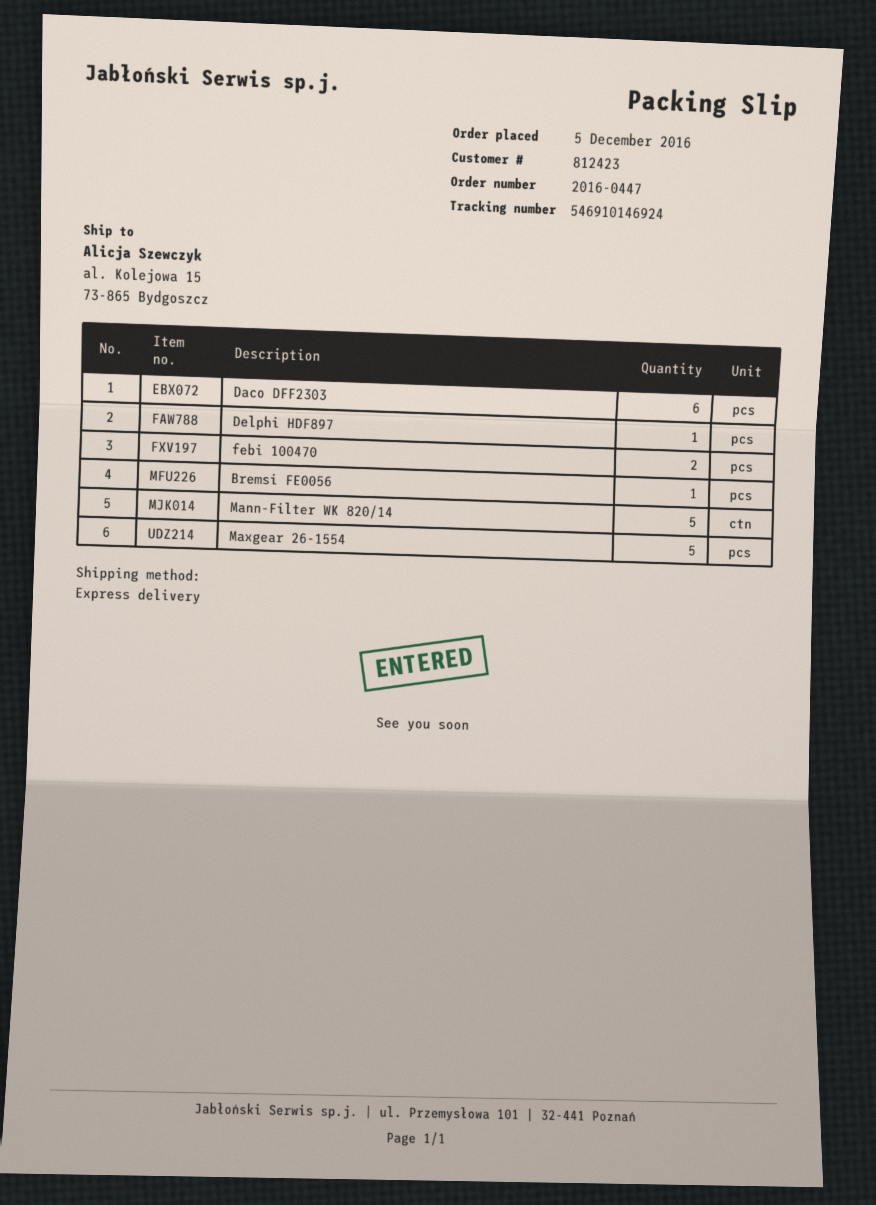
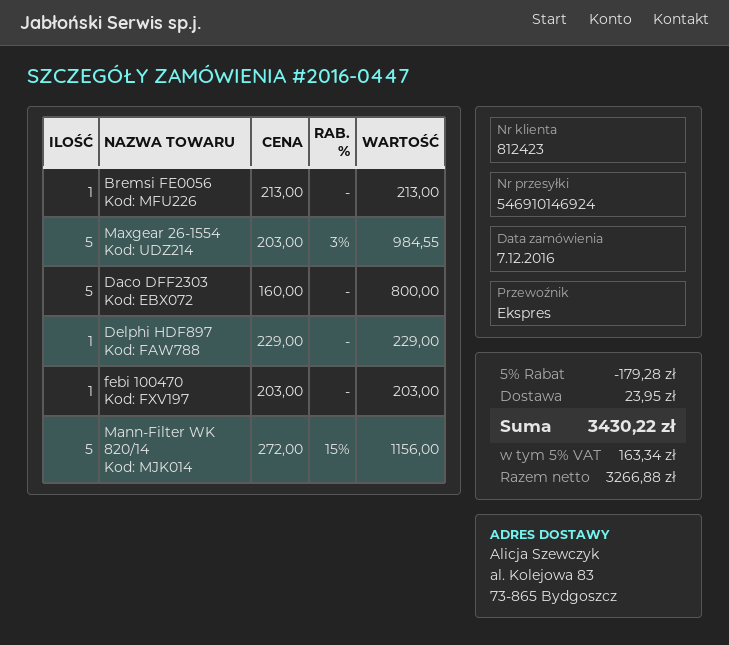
order date: 2016-12-05 -> 2016-12-07
ship to: al. Kolejowa 15, 73-865 Bydgoszcz -> al. Kolejowa 83, 73-865 Bydgoszcz
Daco DFF2303: 6 -> 5
febi 100470: 2 -> 1

